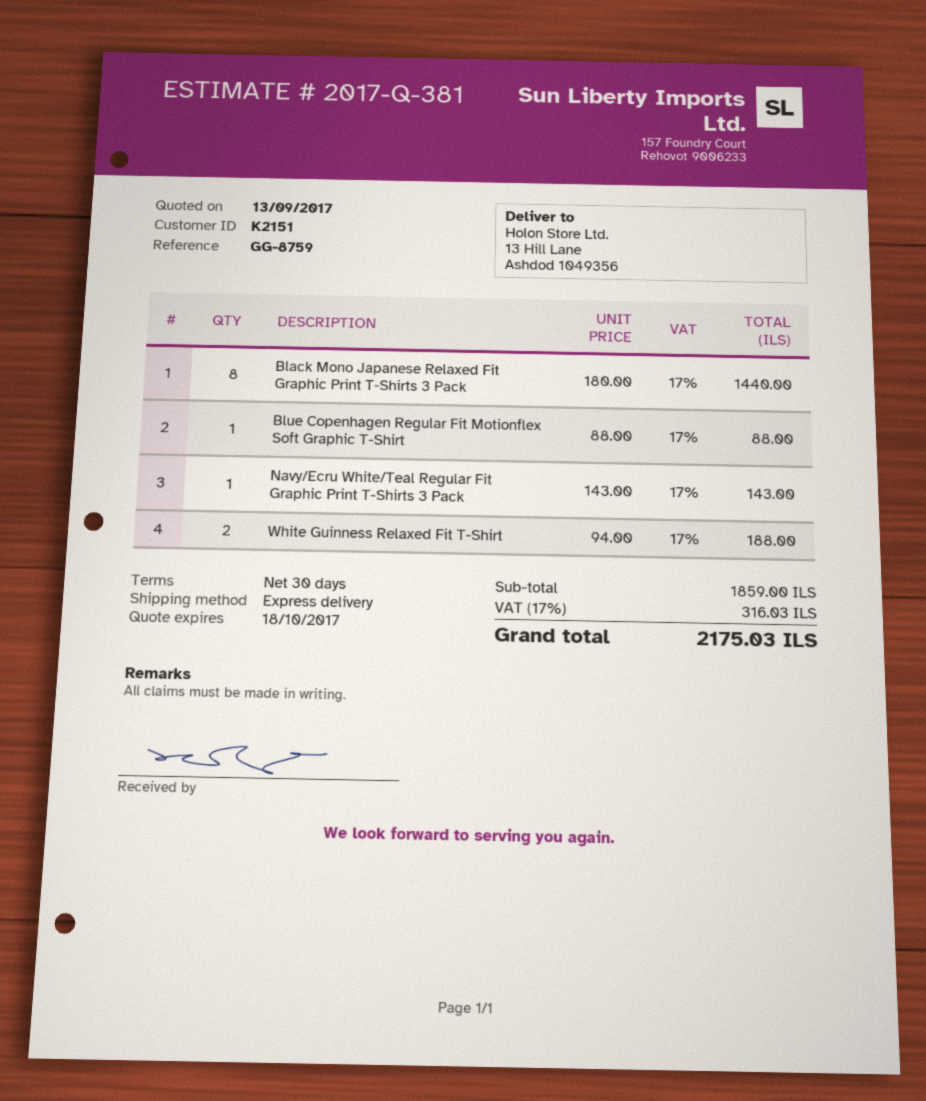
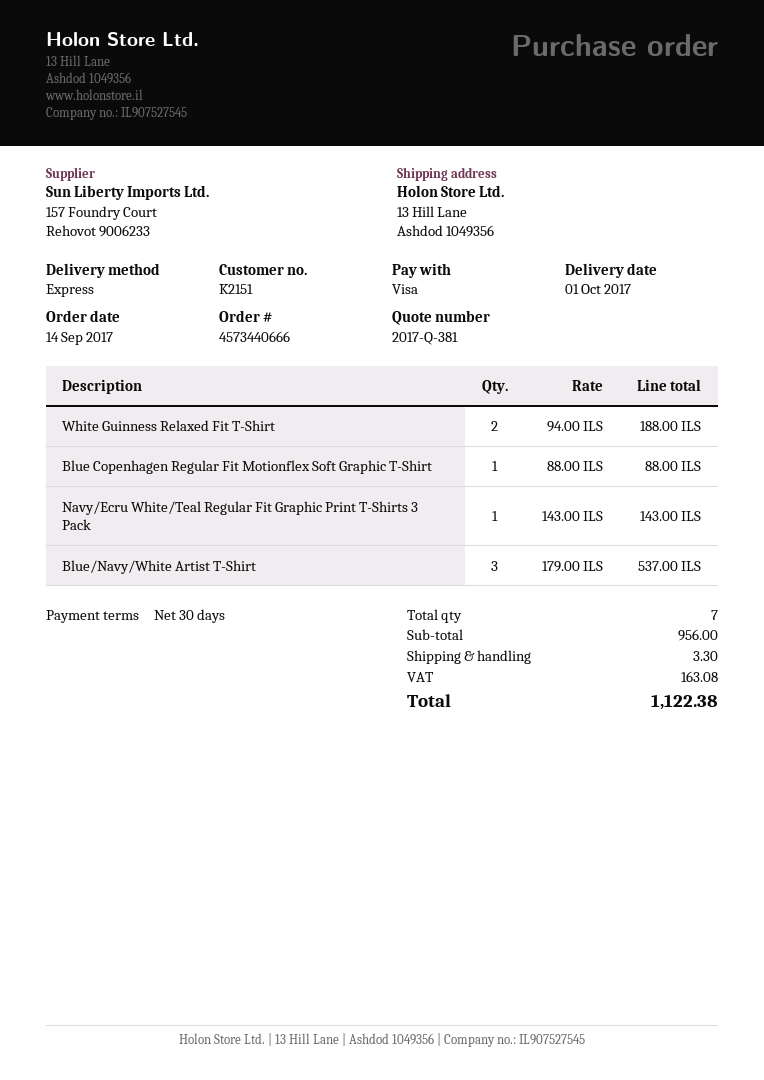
Black Mono Japanese Relaxed Fit Graphic Print T-Shirts 3 Pack: 8 x 180.00 = 1440.00 -> none
Blue/Navy/White Artist T-Shirt: none -> 3 x 179.00 = 537.00
subtotal: 1859.00 -> 956.00
shipping: none -> 3.30
tax: 316.03 -> 163.08
total: 2175.03 -> 1122.38

